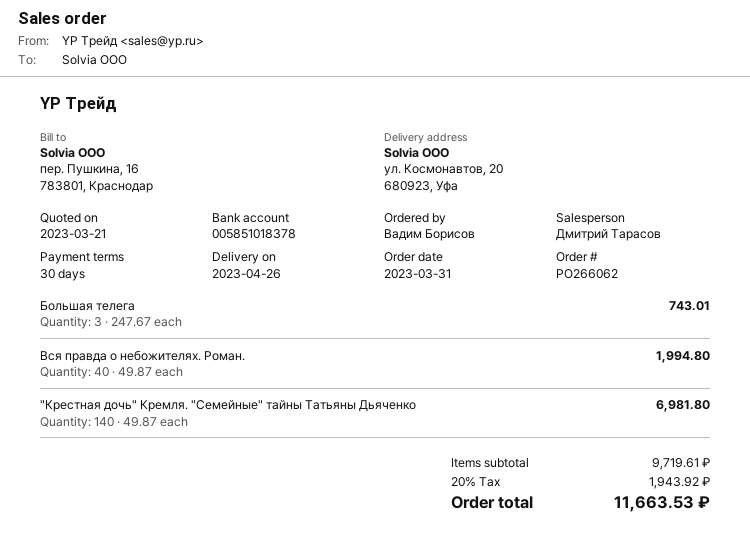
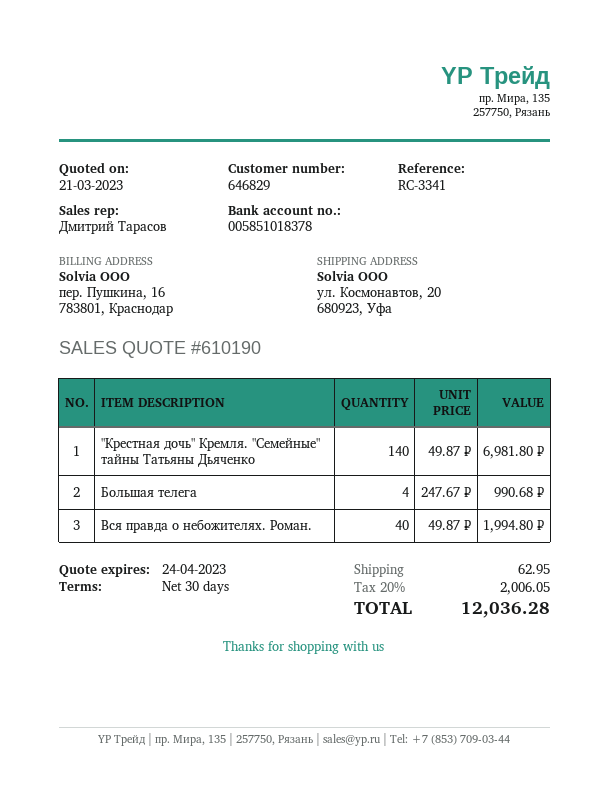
Большая телега: 3 x 247.67 = 743.01 -> 4 x 247.67 = 990.68
shipping: none -> 62.95
tax: 20% = 1943.92 -> 20% = 2006.05
total: 11663.53 -> 12036.28

